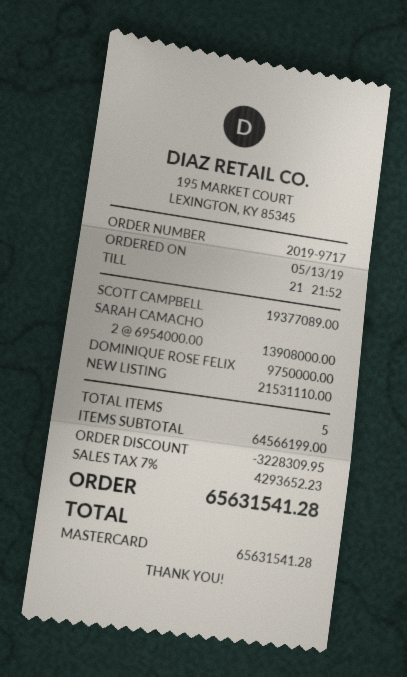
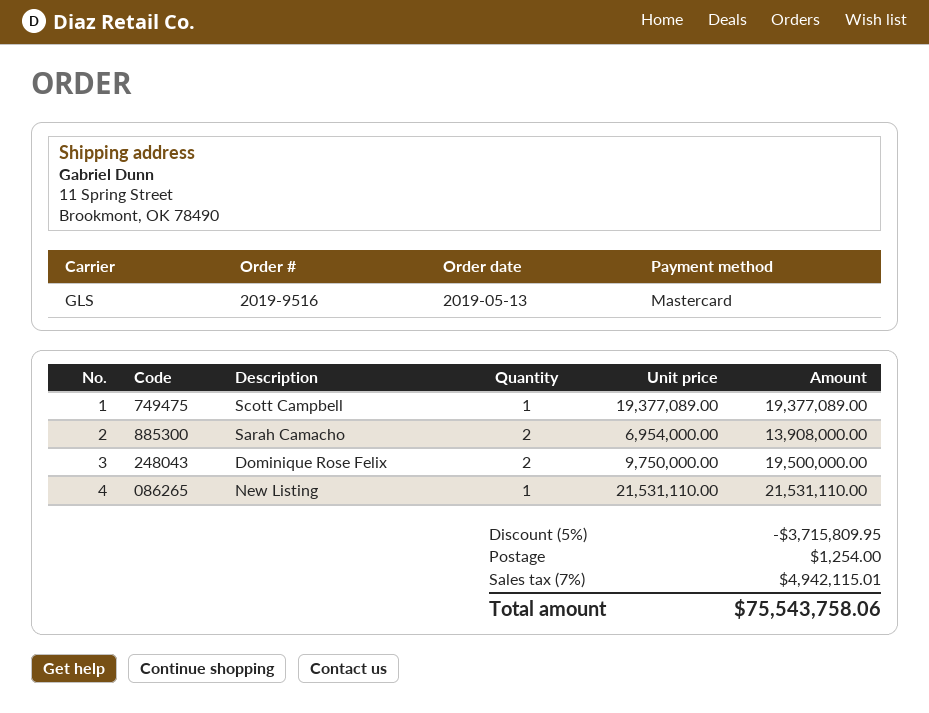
order number: 2019-9717 -> 2019-9516
DOMINIQUE ROSE FELIX: 1 x 9750000.00 = 9750000.00 -> 2 x 9750000.00 = 19500000.00
discount: 3228309.95 -> 3715809.95
shipping: none -> 1254.00
tax: 7% = 4293652.23 -> 7% = 4942115.01
total: 65631541.28 -> 75543758.06

